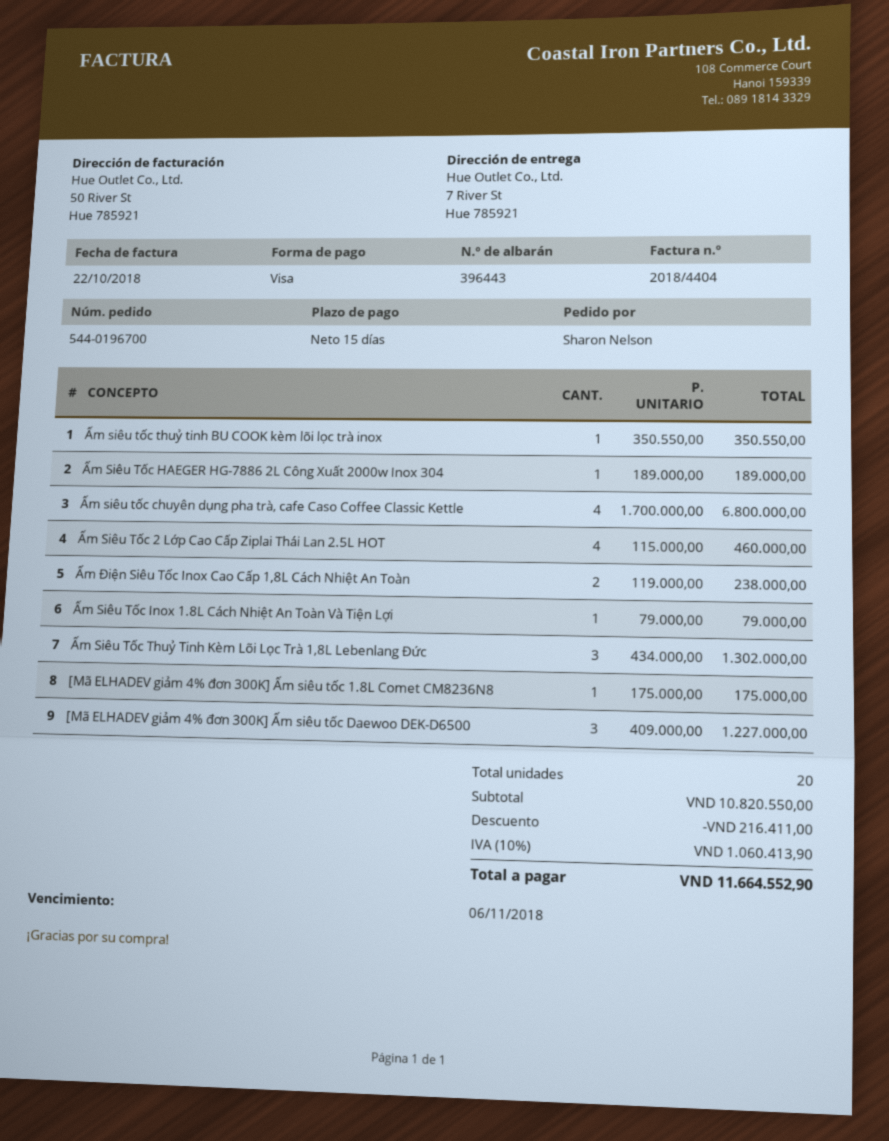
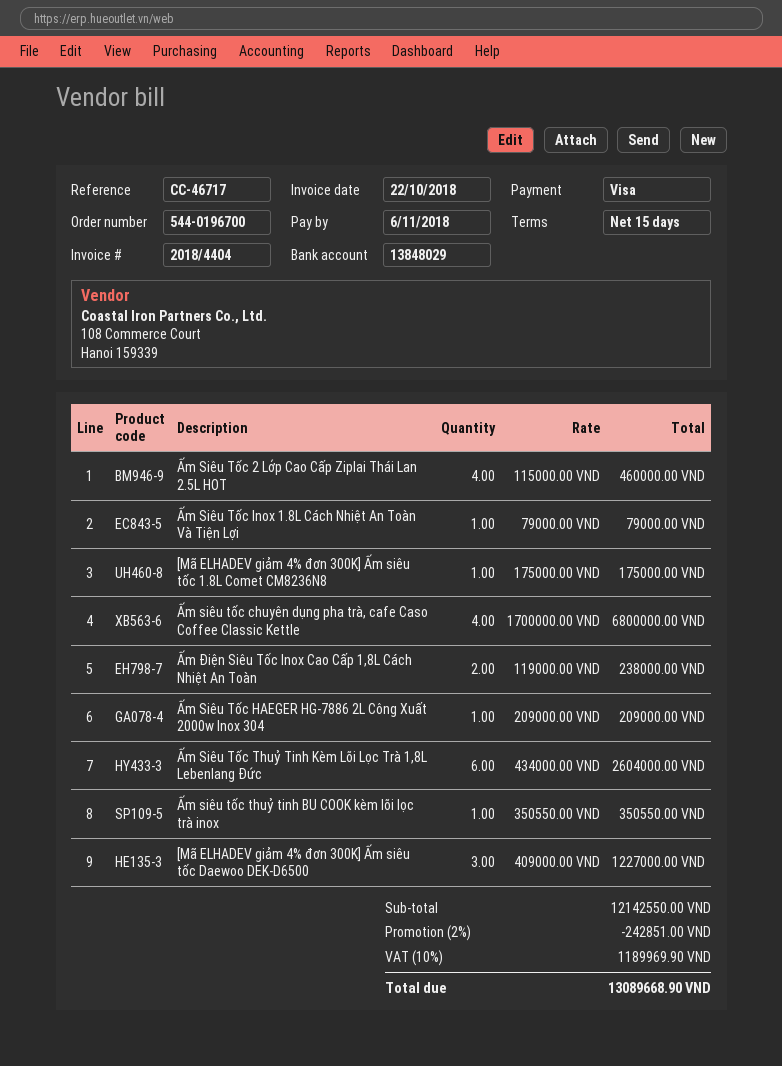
Ấm Siêu Tốc HAEGER HG-7886 2L Công Xuất 2000w Inox 304: 1 x 189000.00 = 189000.00 -> 1 x 209000.00 = 209000.00
Ấm Siêu Tốc Thuỷ Tinh Kèm Lõi Lọc Trà 1,8L Lebenlang Đức: 3 x 434000.00 = 1302000.00 -> 6 x 434000.00 = 2604000.00
subtotal: 10820550.00 -> 12142550.00
discount: 216411.00 -> 242851.00
tax: 10% = 1060413.90 -> 10% = 1189969.90
total: 11664552.90 -> 13089668.90

